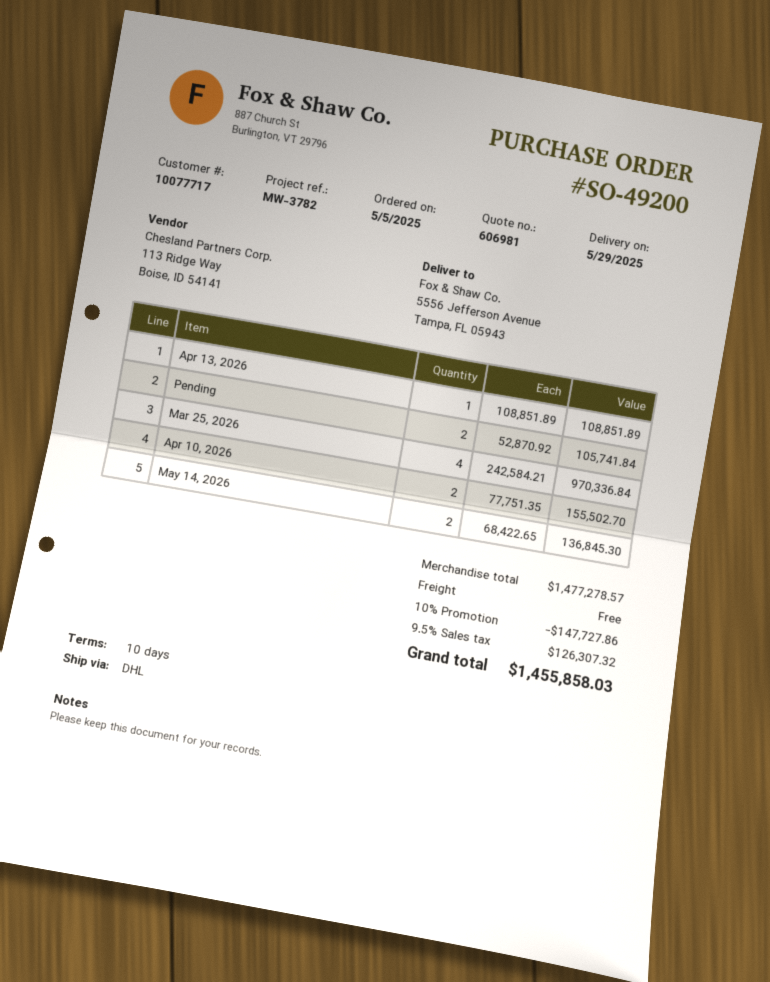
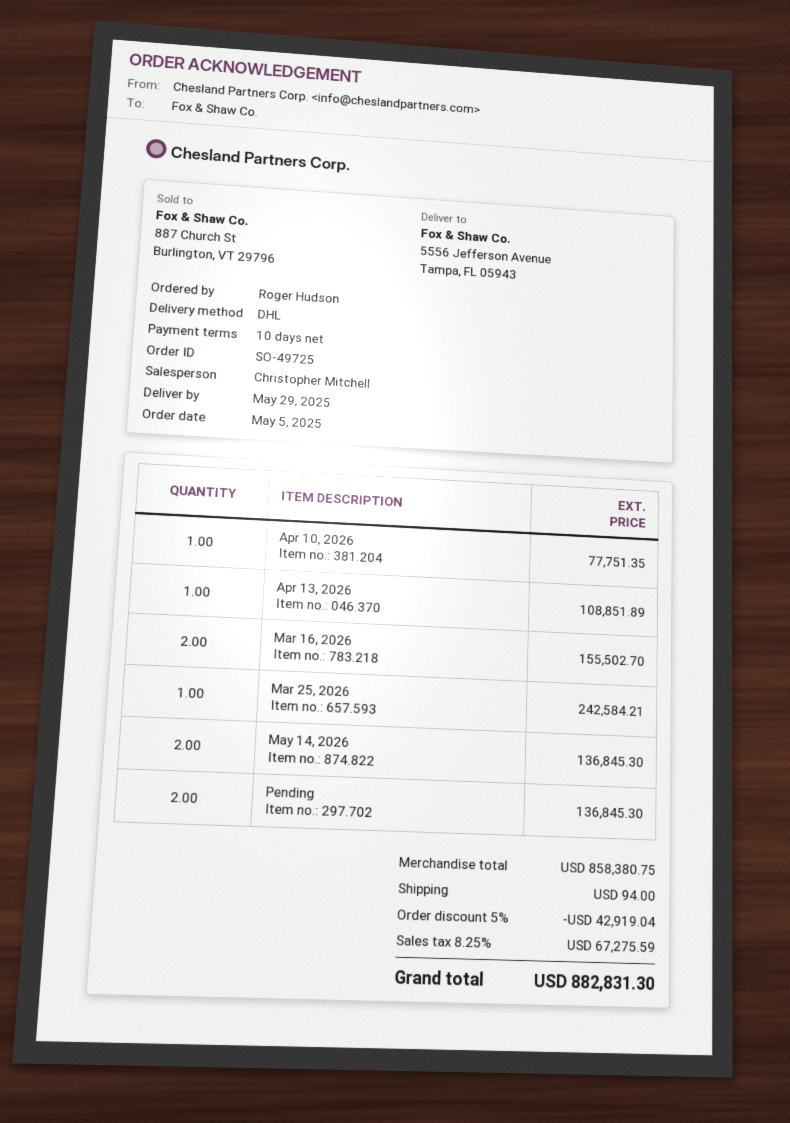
order number: SO-49200 -> SO-49725
Pending: 2 for 105741.84 -> 2 for 136845.30
Mar 25, 2026: 4 for 970336.84 -> 1 for 242584.21
Apr 10, 2026: 2 for 155502.70 -> 1 for 77751.35
Mar 16, 2026: none -> 2 for 155502.70
subtotal: 1477278.57 -> 858380.75
discount: 10% = 147727.86 -> 5% = 42919.04
shipping: 0.00 -> 94.00
tax: 9.5% = 126307.32 -> 8.25% = 67275.59
total: 1455858.03 -> 882831.30

